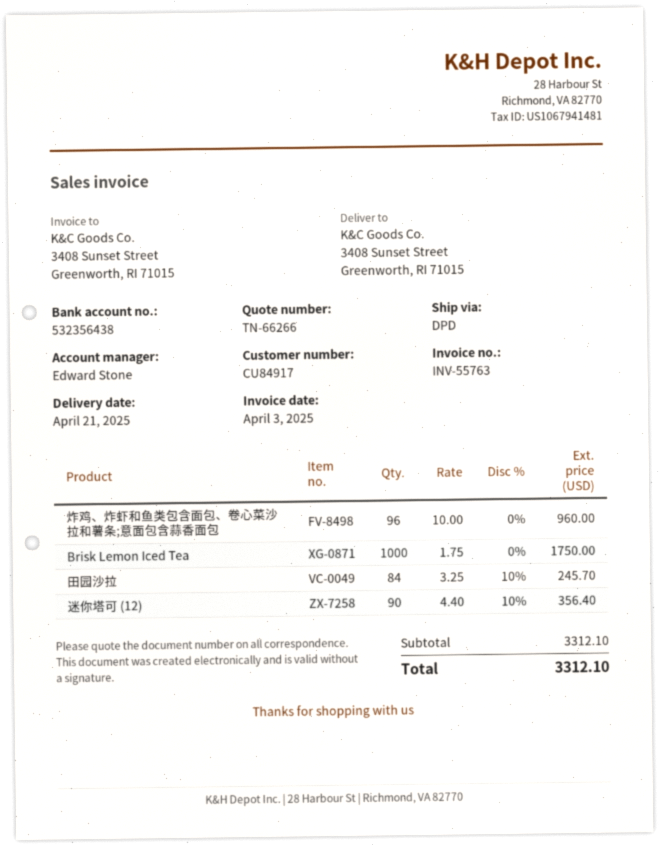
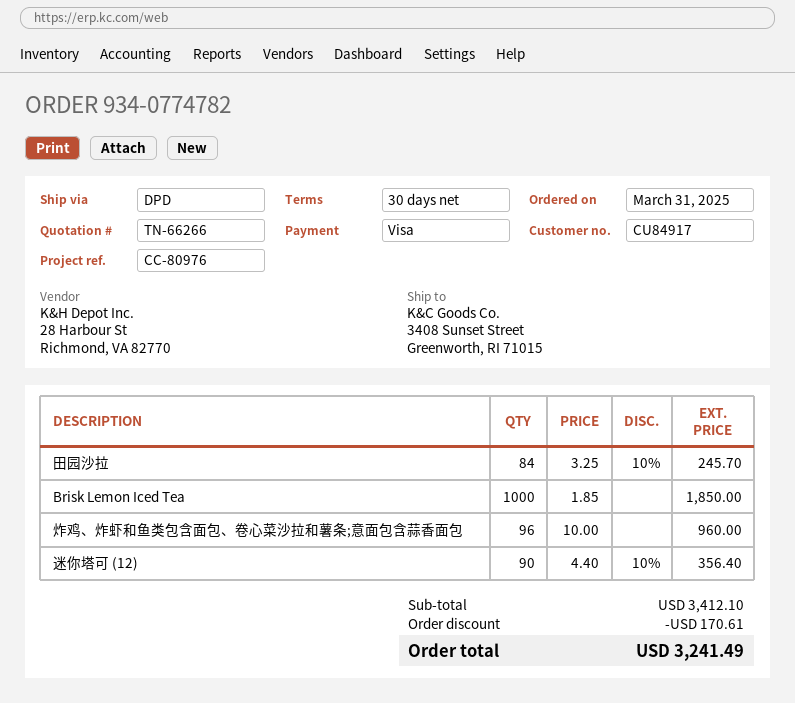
Brisk Lemon Iced Tea: 1000 x 1.75 = 1750.00 -> 1000 x 1.85 = 1850.00
subtotal: 3312.10 -> 3412.10
discount: none -> 170.61
total: 3312.10 -> 3241.49

